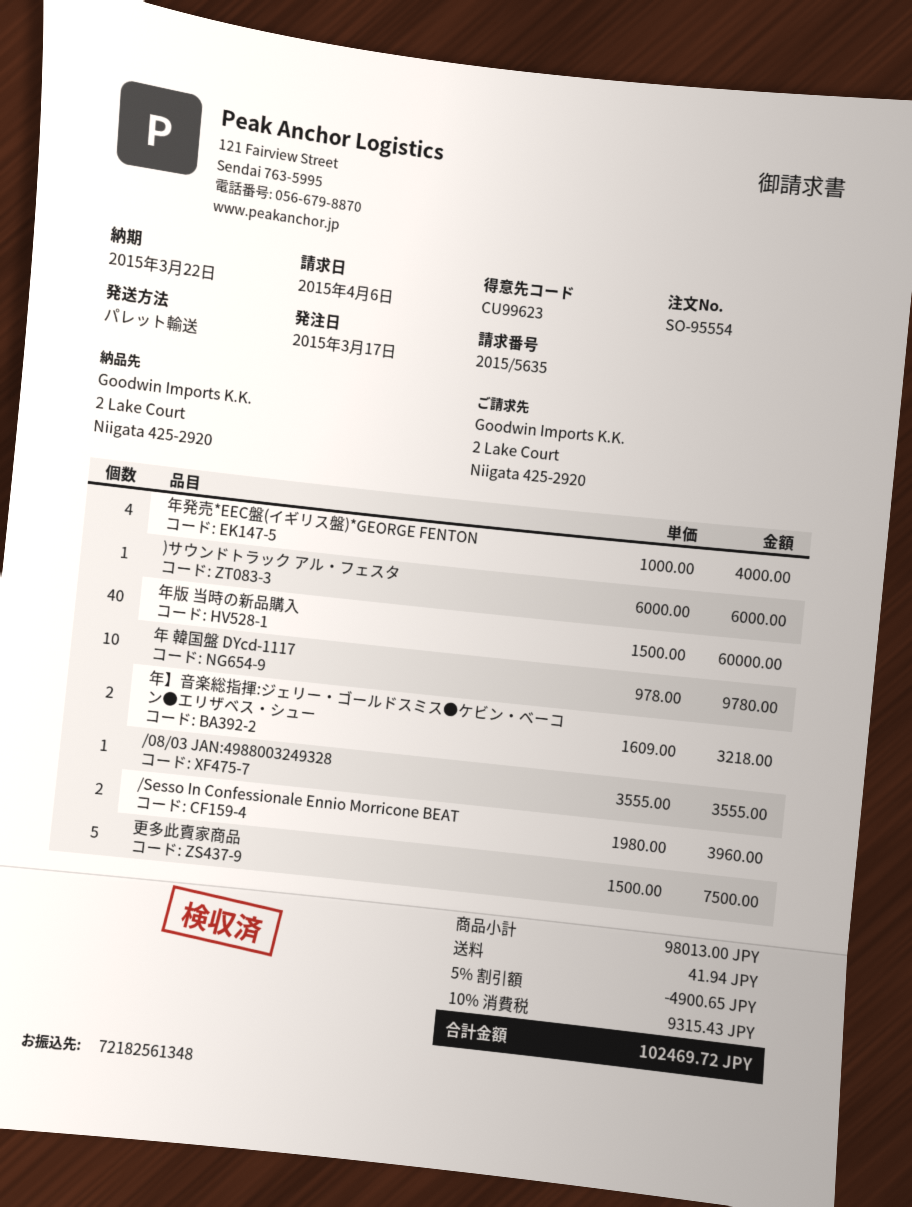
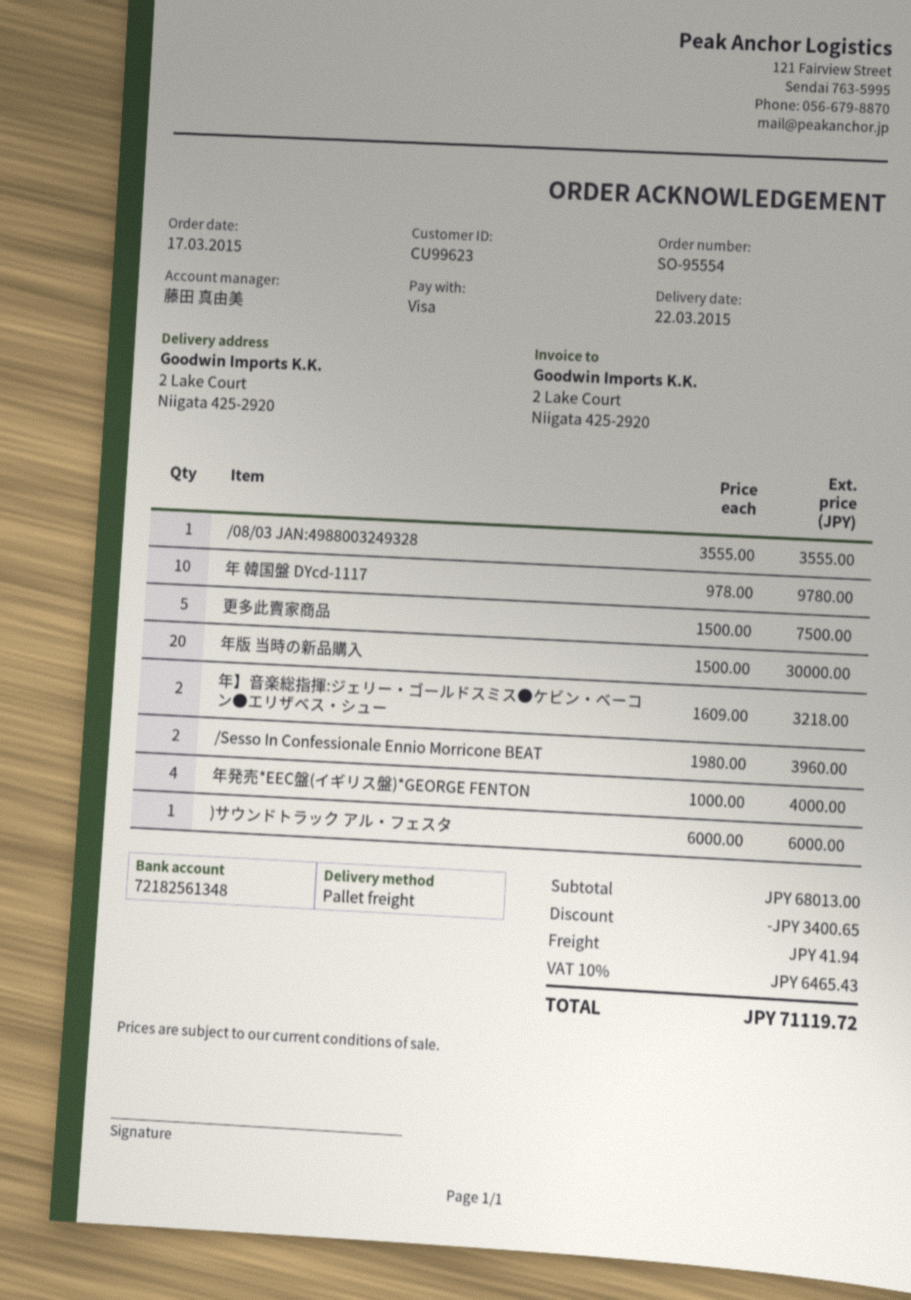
年版 当時の新品購入: 40 x 1500.00 = 60000.00 -> 20 x 1500.00 = 30000.00
subtotal: 98013.00 -> 68013.00
discount: 4900.65 -> 3400.65
tax: 10% = 9315.43 -> 10% = 6465.43
total: 102469.72 -> 71119.72

